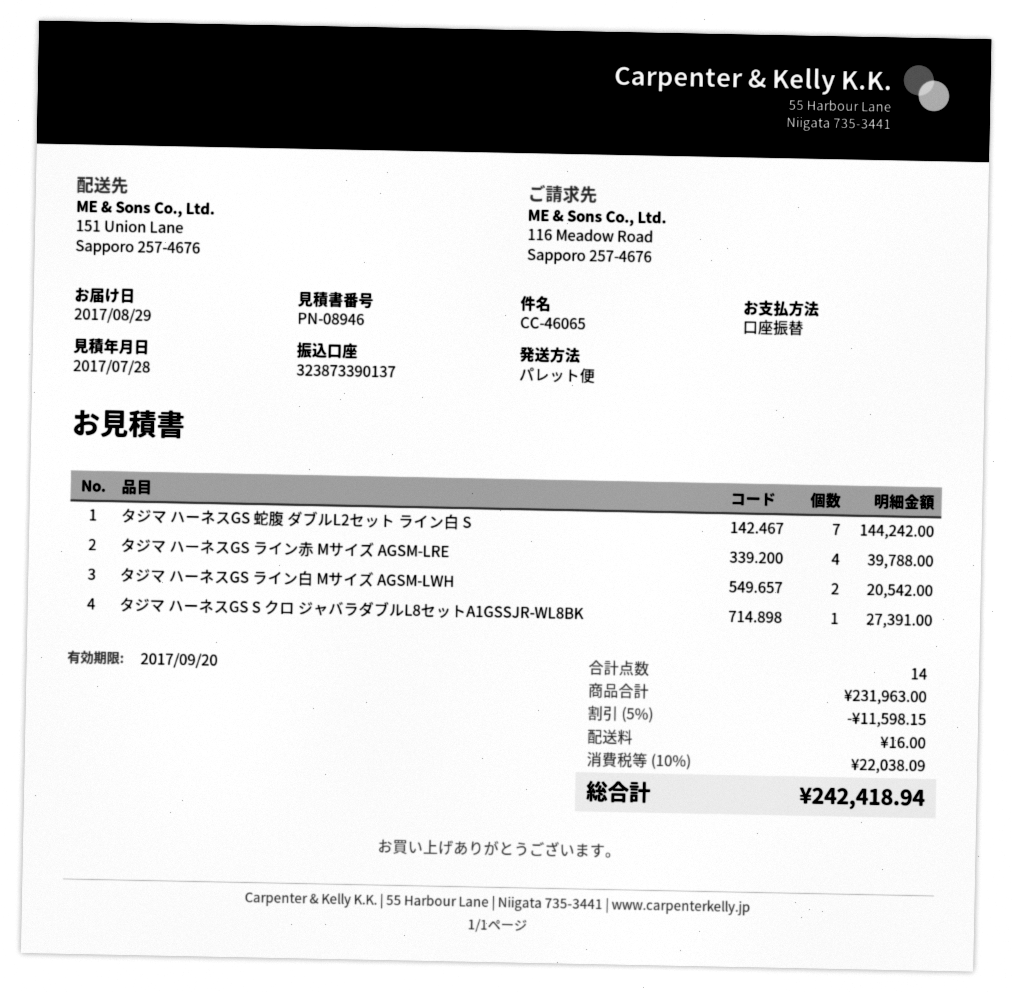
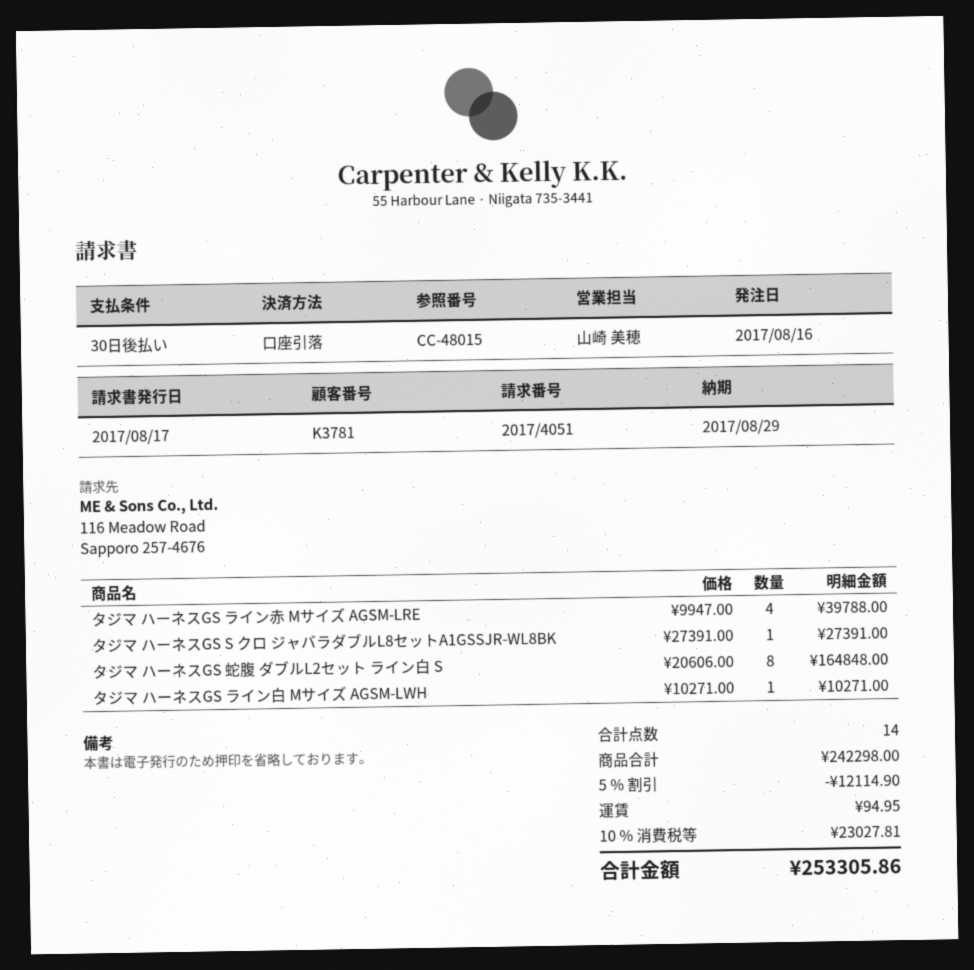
reference: CC-46065 -> CC-48015
タジマ ハーネスGS 蛇腹 ダブルL2セット ライン白 S: 7 for 144242.00 -> 8 for 164848.00
タジマ ハーネスGS ライン白 Mサイズ AGSM-LWH: 2 for 20542.00 -> 1 for 10271.00
subtotal: 231963.00 -> 242298.00
discount: 5% = 11598.15 -> 5% = 12114.90
shipping: 16.00 -> 94.95
tax: 10% = 22038.09 -> 10% = 23027.81
total: 242418.94 -> 253305.86

